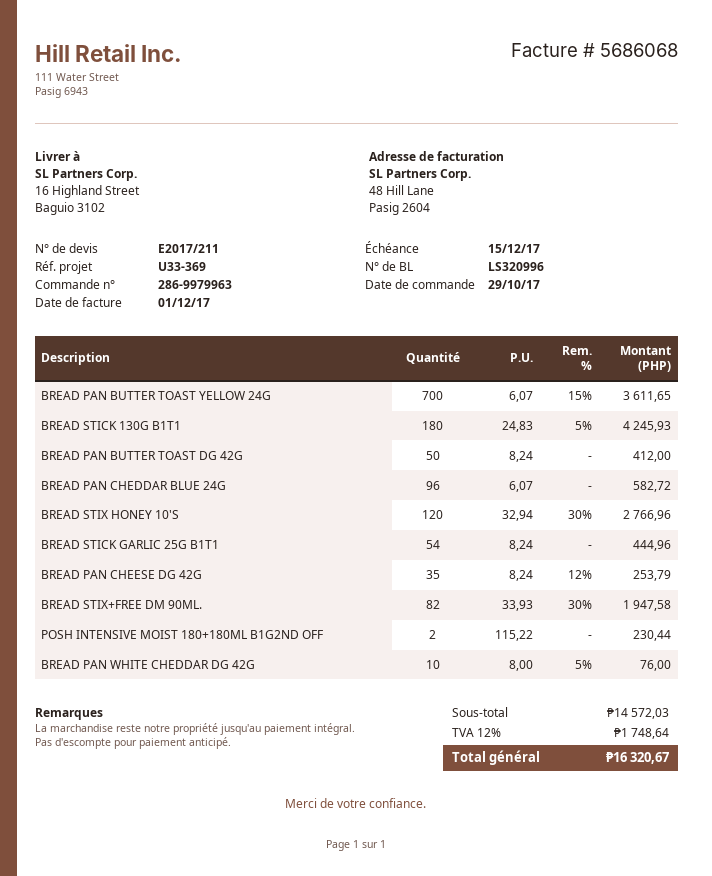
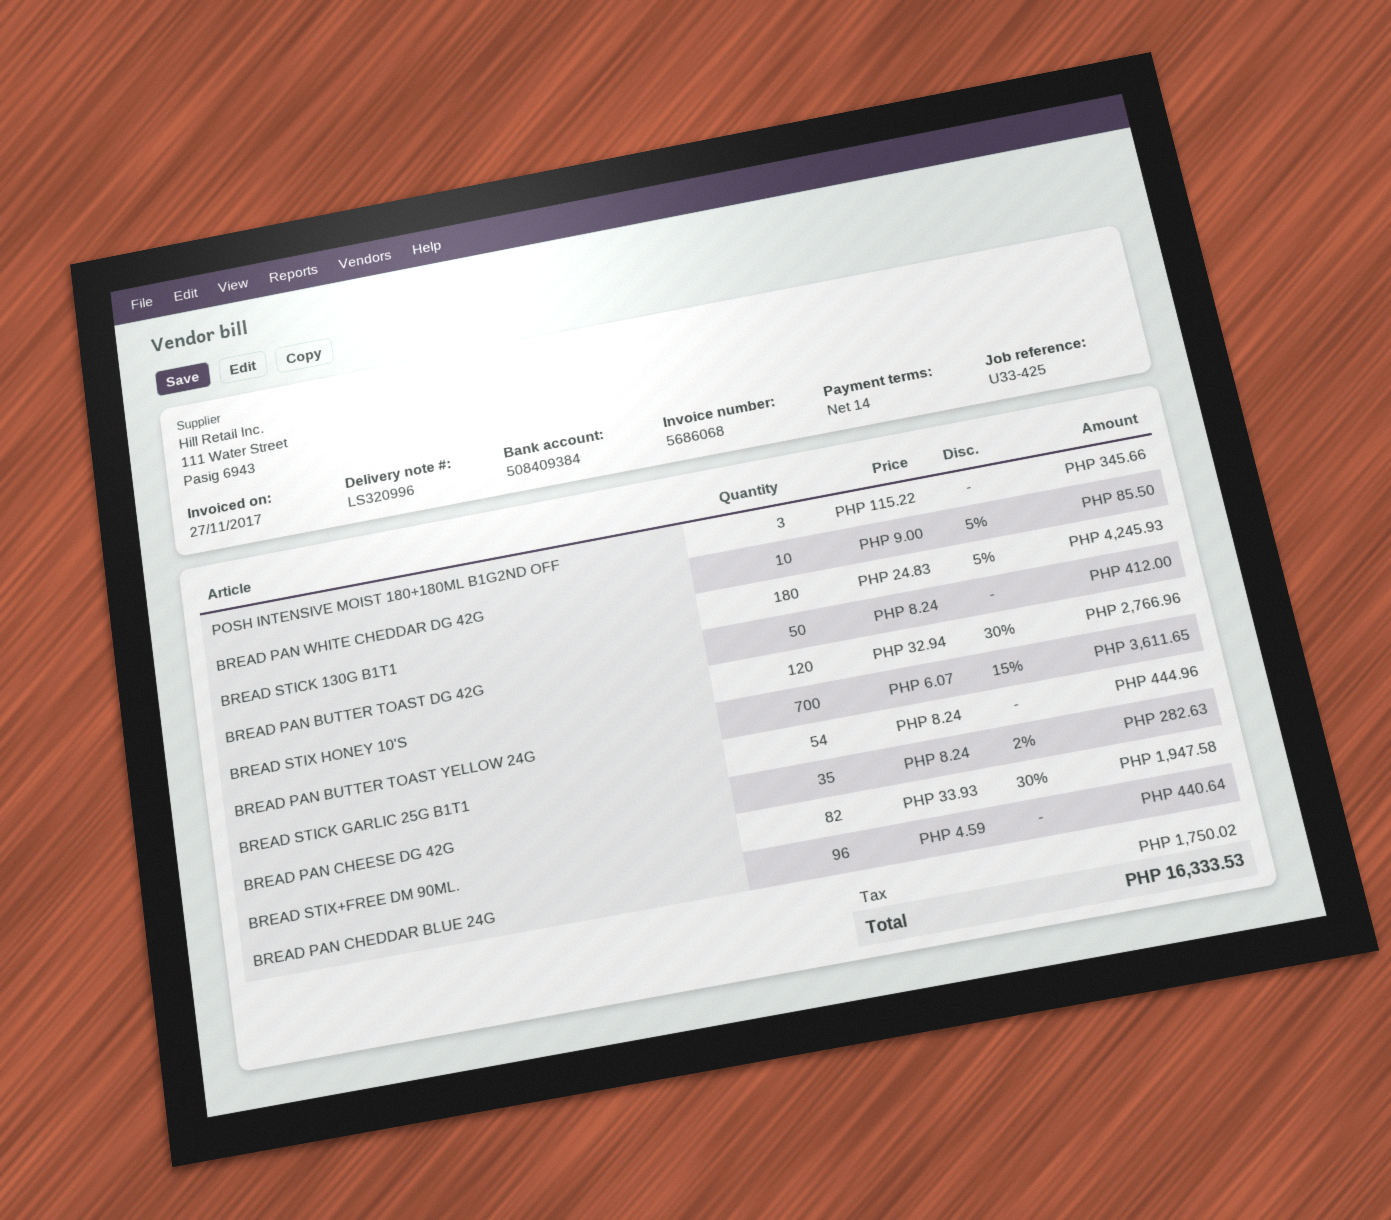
invoice date: 2017-12-01 -> 2017-11-27
reference: U33-369 -> U33-425
BREAD PAN CHEDDAR BLUE 24G: 96 x 6.07 = 582.72 -> 96 x 4.59 = 440.64
BREAD PAN CHEESE DG 42G: 35 x 8.24 - 12% = 253.79 -> 35 x 8.24 - 2% = 282.63
POSH INTENSIVE MOIST 180+180ML B1G2ND OFF: 2 x 115.22 = 230.44 -> 3 x 115.22 = 345.66
BREAD PAN WHITE CHEDDAR DG 42G: 10 x 8.00 - 5% = 76.00 -> 10 x 9.00 - 5% = 85.50
tax: 1748.64 -> 1750.02
total: 16320.67 -> 16333.53

